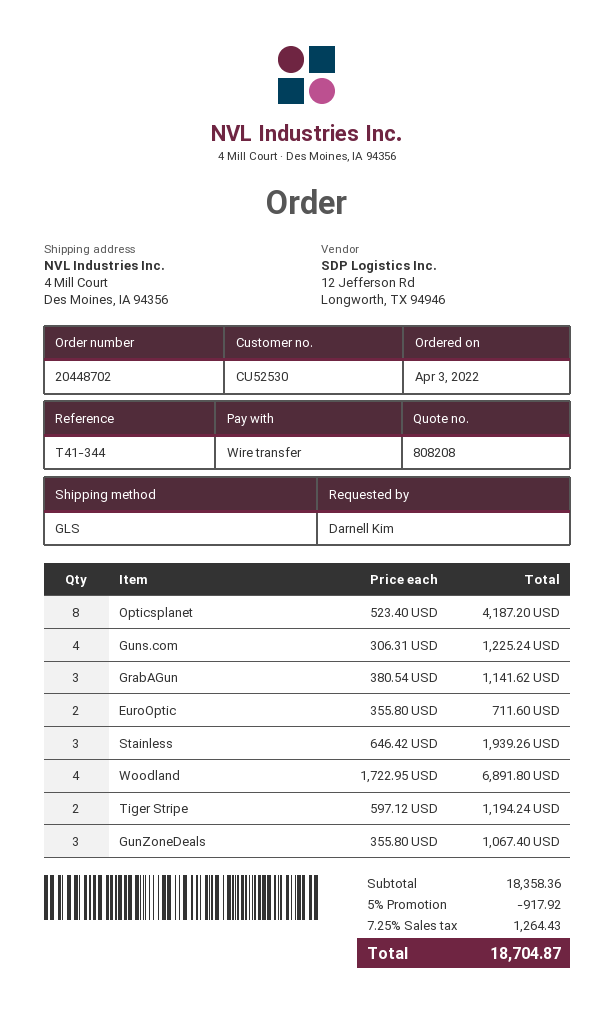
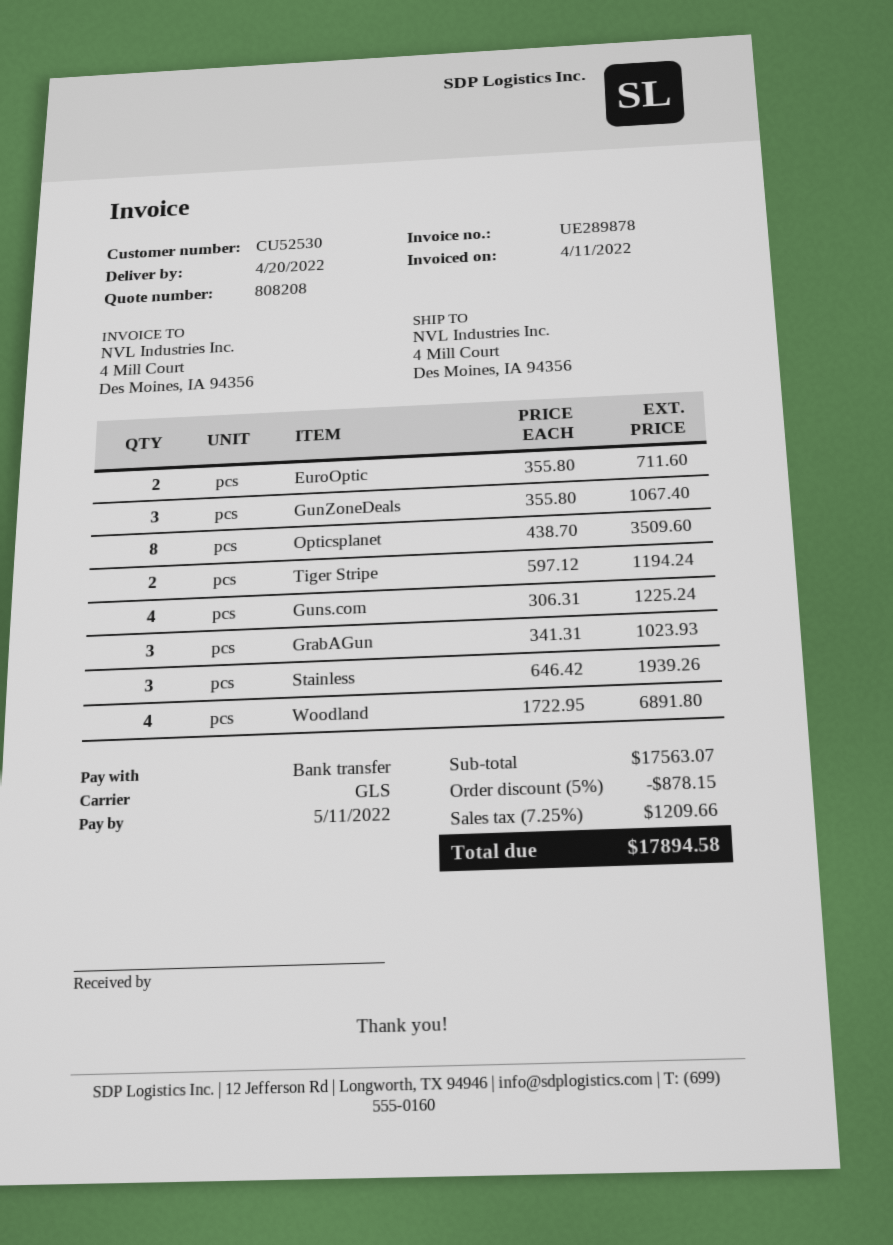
Opticsplanet: 8 x 523.40 = 4187.20 -> 8 x 438.70 = 3509.60
GrabAGun: 3 x 380.54 = 1141.62 -> 3 x 341.31 = 1023.93
subtotal: 18358.36 -> 17563.07
discount: 5% = 917.92 -> 5% = 878.15
tax: 7.25% = 1264.43 -> 7.25% = 1209.66
total: 18704.87 -> 17894.58

